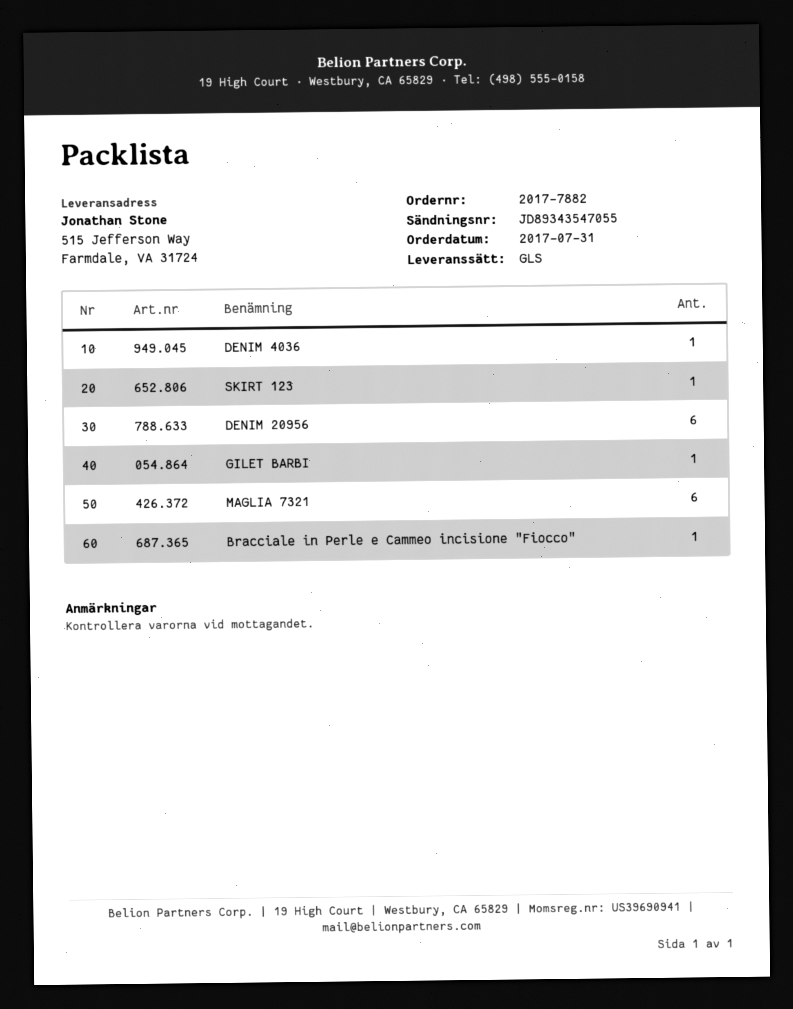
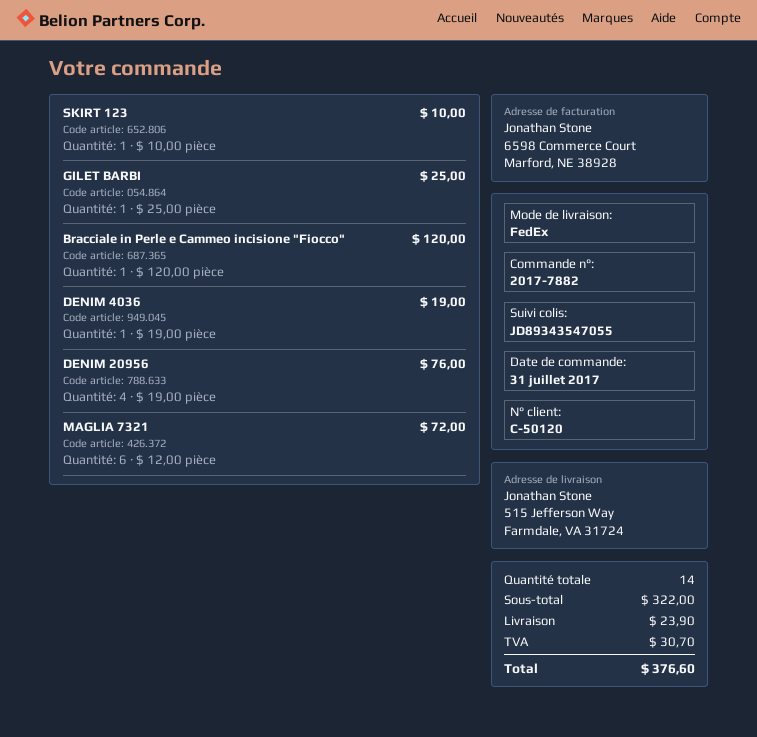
shipping method: GLS -> FedEx
DENIM 20956: 6 -> 4

